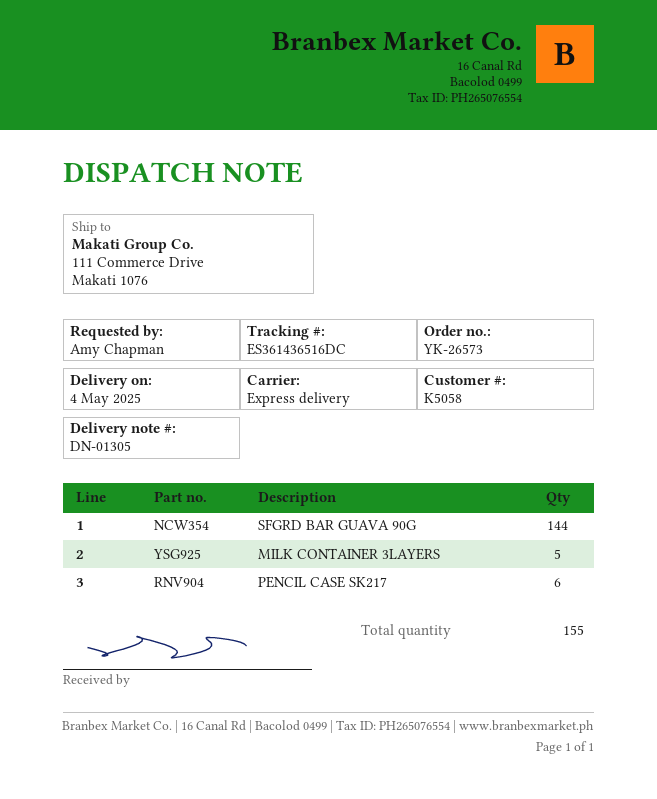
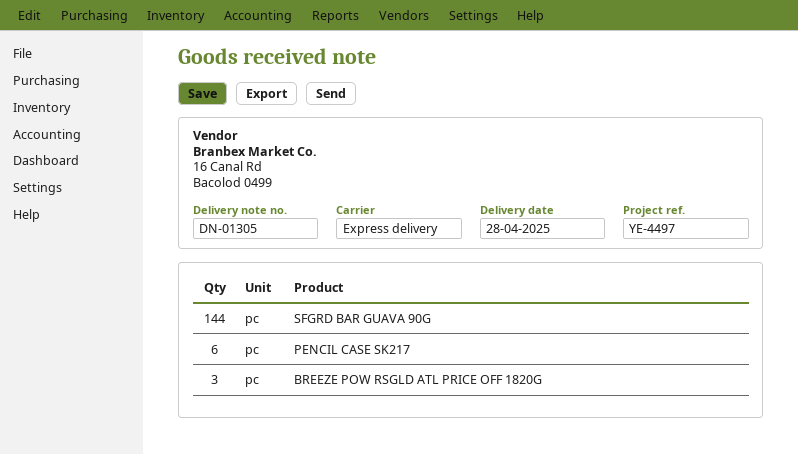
delivery date: 2025-05-04 -> 2025-04-28
MILK CONTAINER 3LAYERS: 5 -> none
BREEZE POW RSGLD ATL PRICE OFF 1820G: none -> 3

